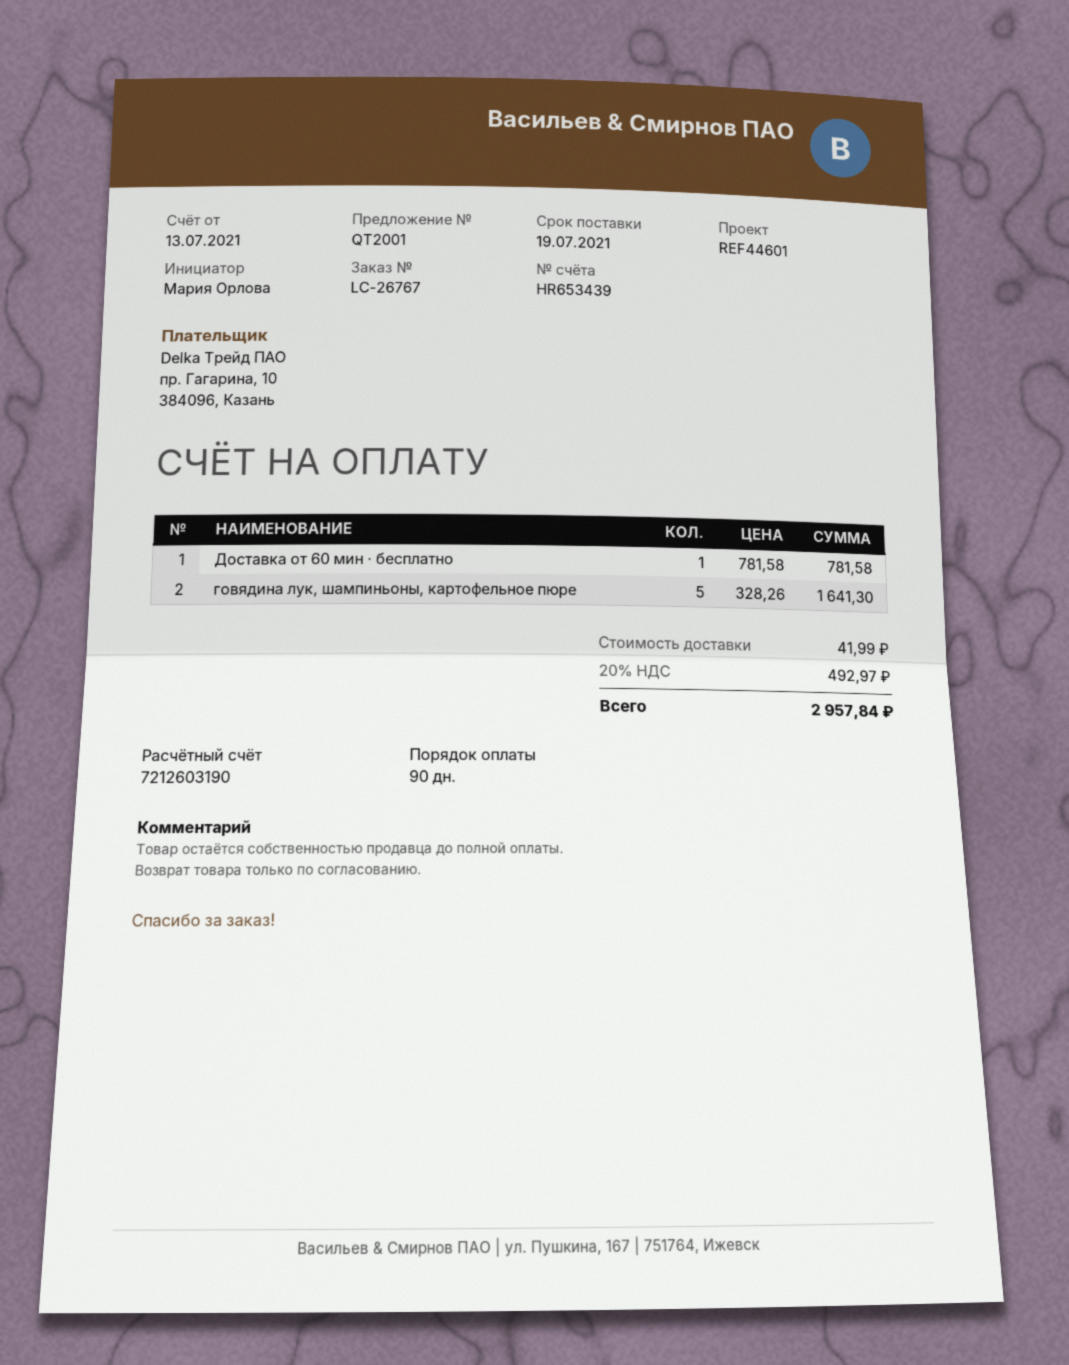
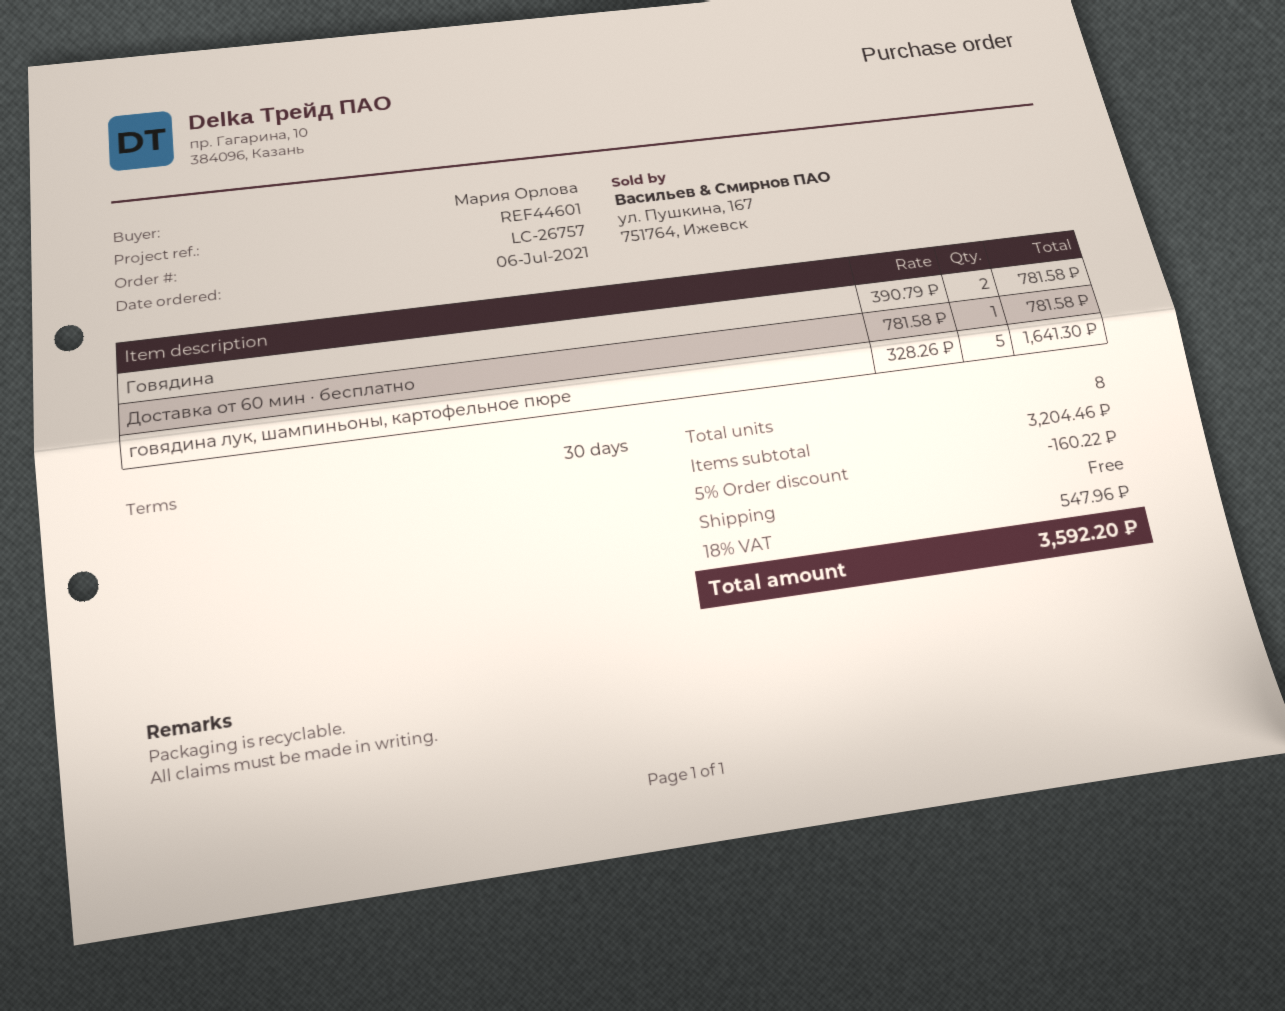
order number: LC-26767 -> LC-26757
payment terms: 90 days -> 30 days
Говядина: none -> 2 x 390.79 = 781.58
discount: none -> 5% = 160.22
shipping: 41.99 -> 0.00
tax: 20% = 492.97 -> 18% = 547.96
total: 2957.84 -> 3592.20

